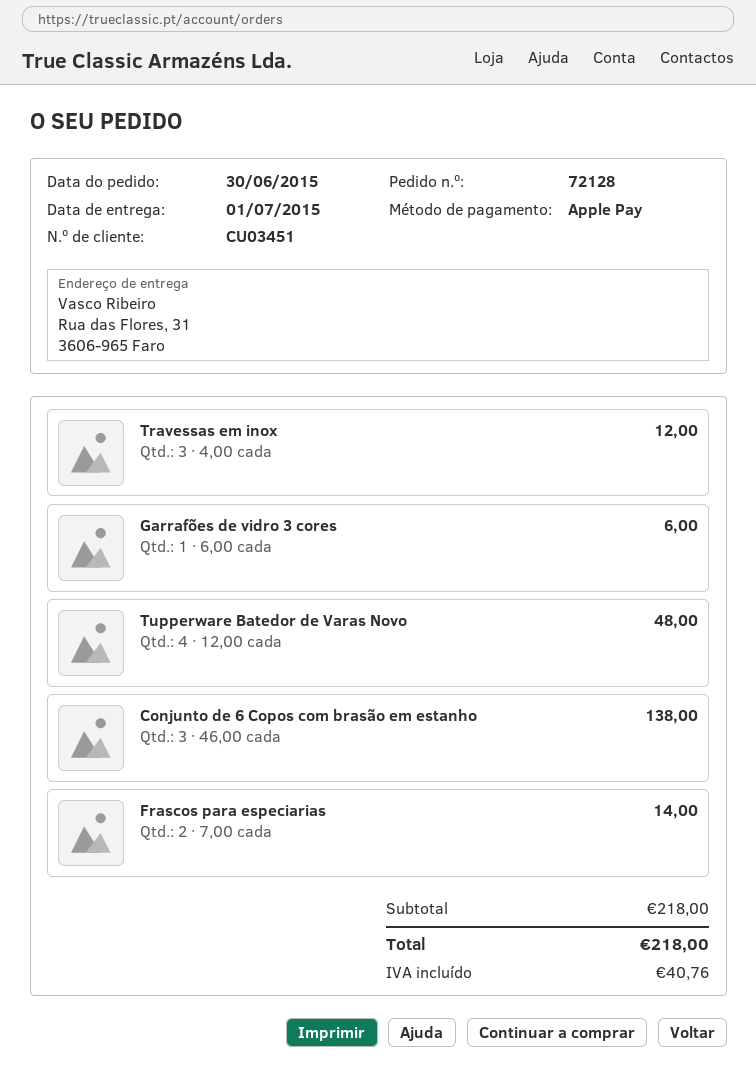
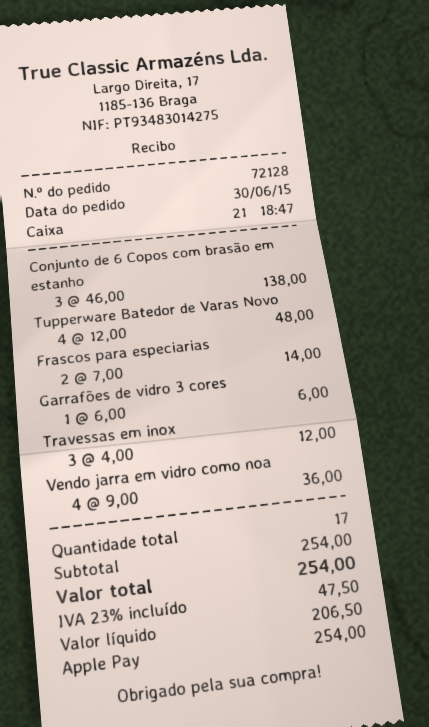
Vendo jarra em vidro como noa: none -> 4 x 9.00 = 36.00
subtotal: 218.00 -> 254.00
tax: 40.76 -> 47.50
total: 218.00 -> 254.00

